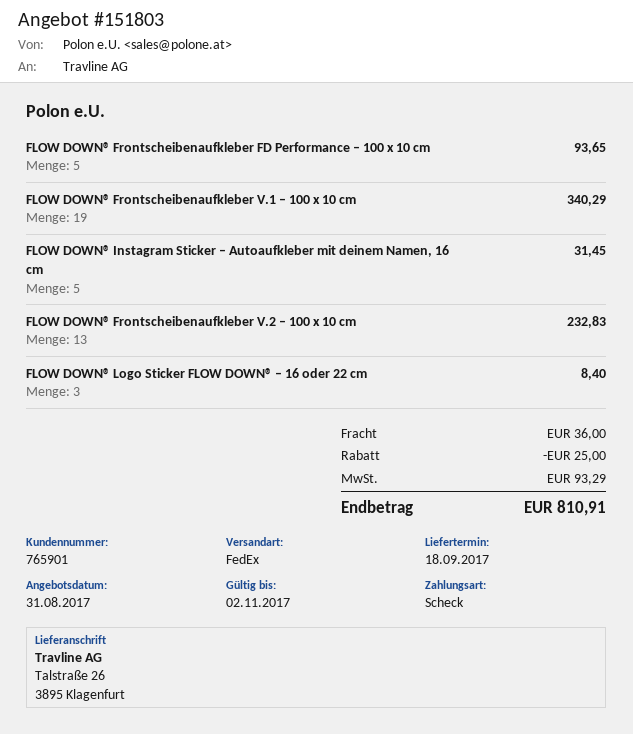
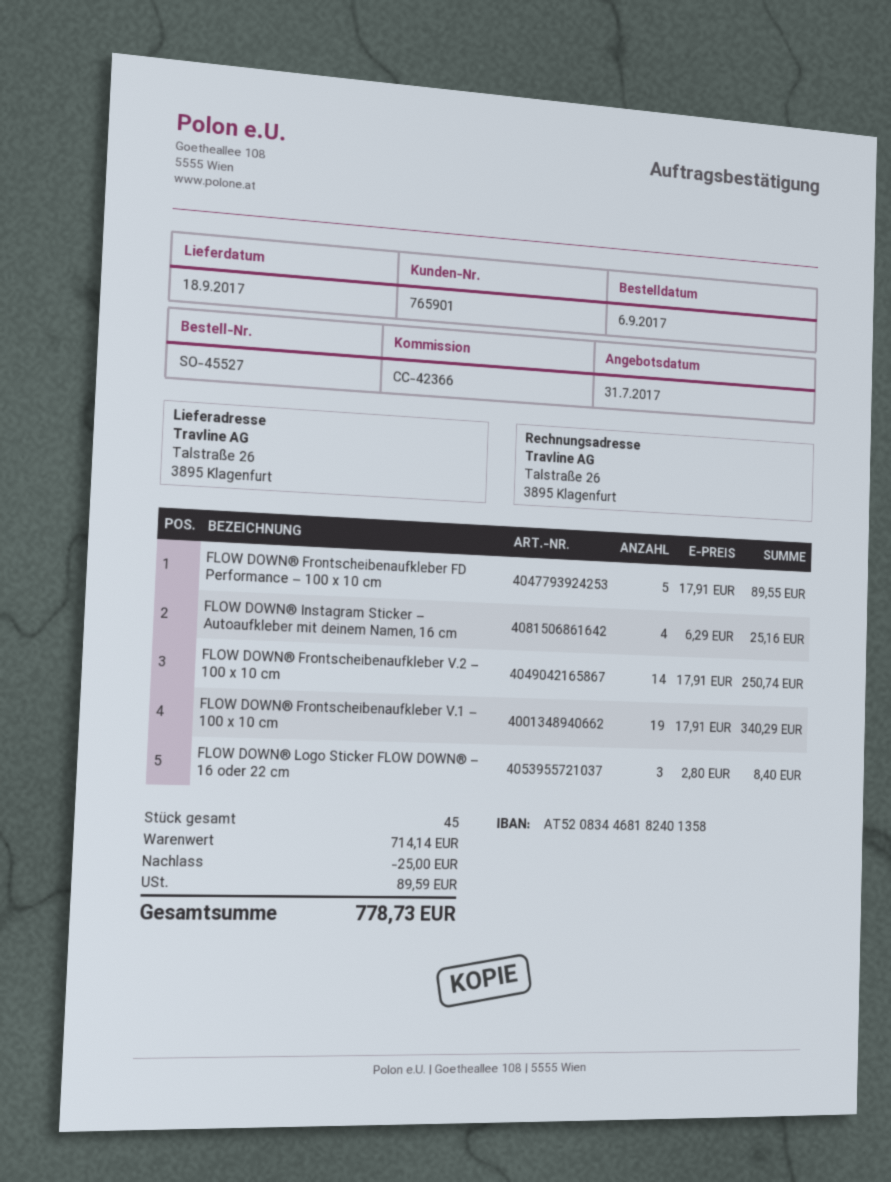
quote date: 2017-08-31 -> 2017-07-31
FLOW DOWN® Frontscheibenaufkleber FD Performance – 100 x 10 cm: 5 for 93.65 -> 5 for 89.55
FLOW DOWN® Instagram Sticker – Autoaufkleber mit deinem Namen, 16 cm: 5 for 31.45 -> 4 for 25.16
FLOW DOWN® Frontscheibenaufkleber V.2 – 100 x 10 cm: 13 for 232.83 -> 14 for 250.74
shipping: 36.00 -> none
tax: 93.29 -> 89.59
total: 810.91 -> 778.73

